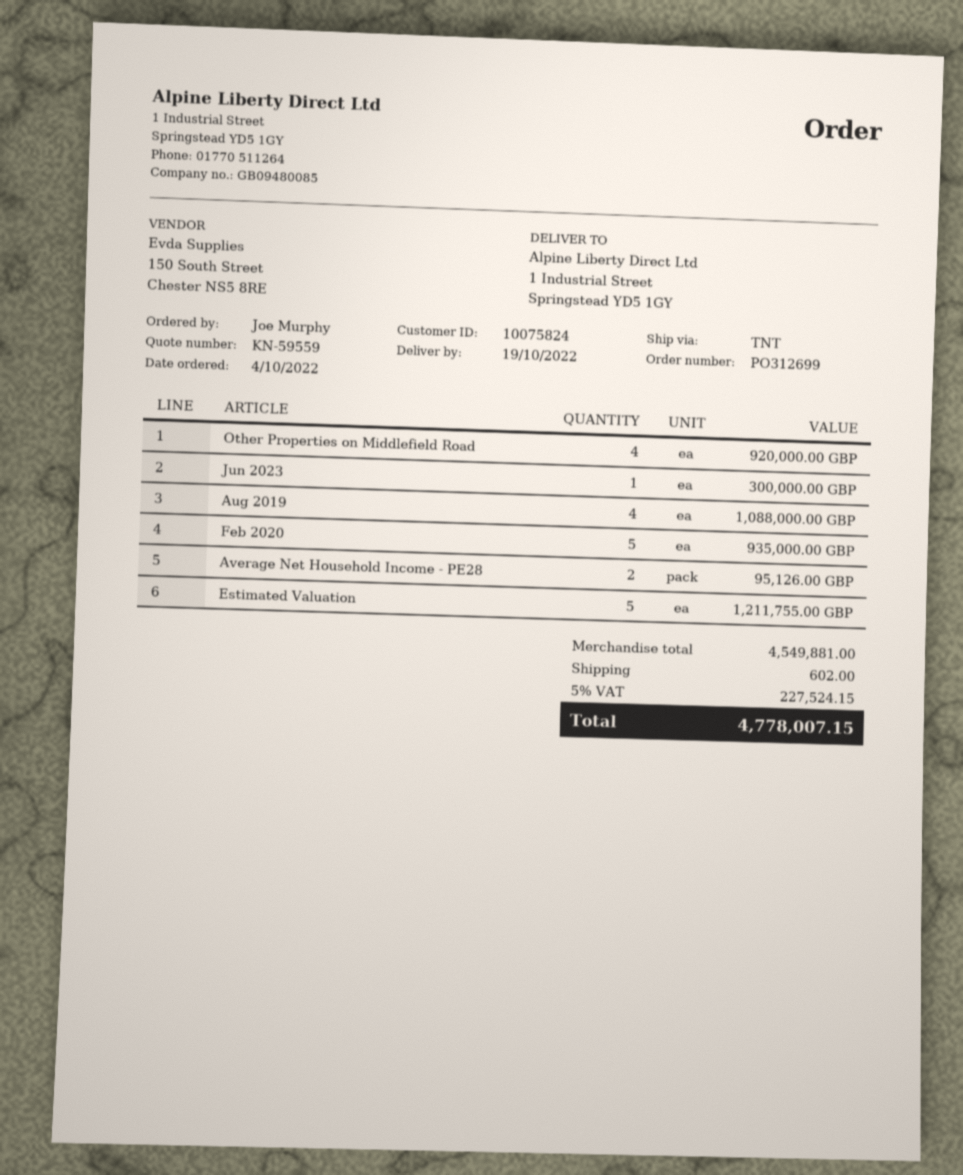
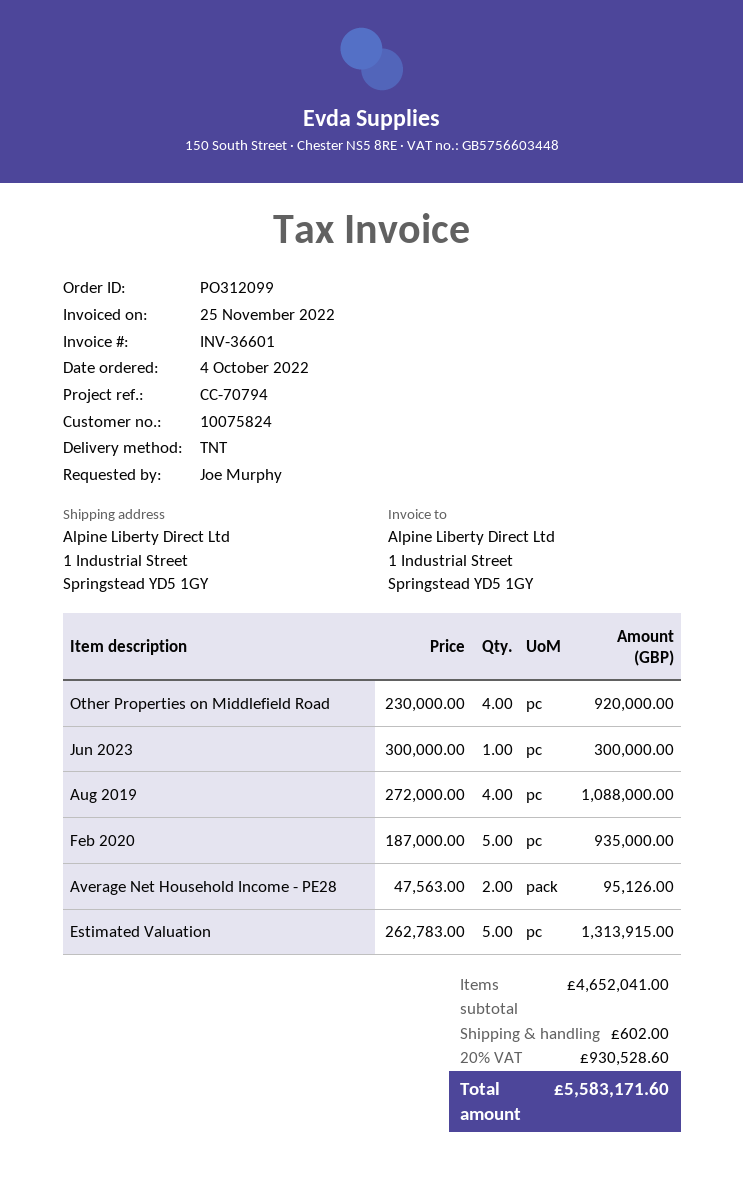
order number: PO312699 -> PO312099
Estimated Valuation: 5 for 1211755.00 -> 5 for 1313915.00
subtotal: 4549881.00 -> 4652041.00
tax: 5% = 227524.15 -> 20% = 930528.60
total: 4778007.15 -> 5583171.60

